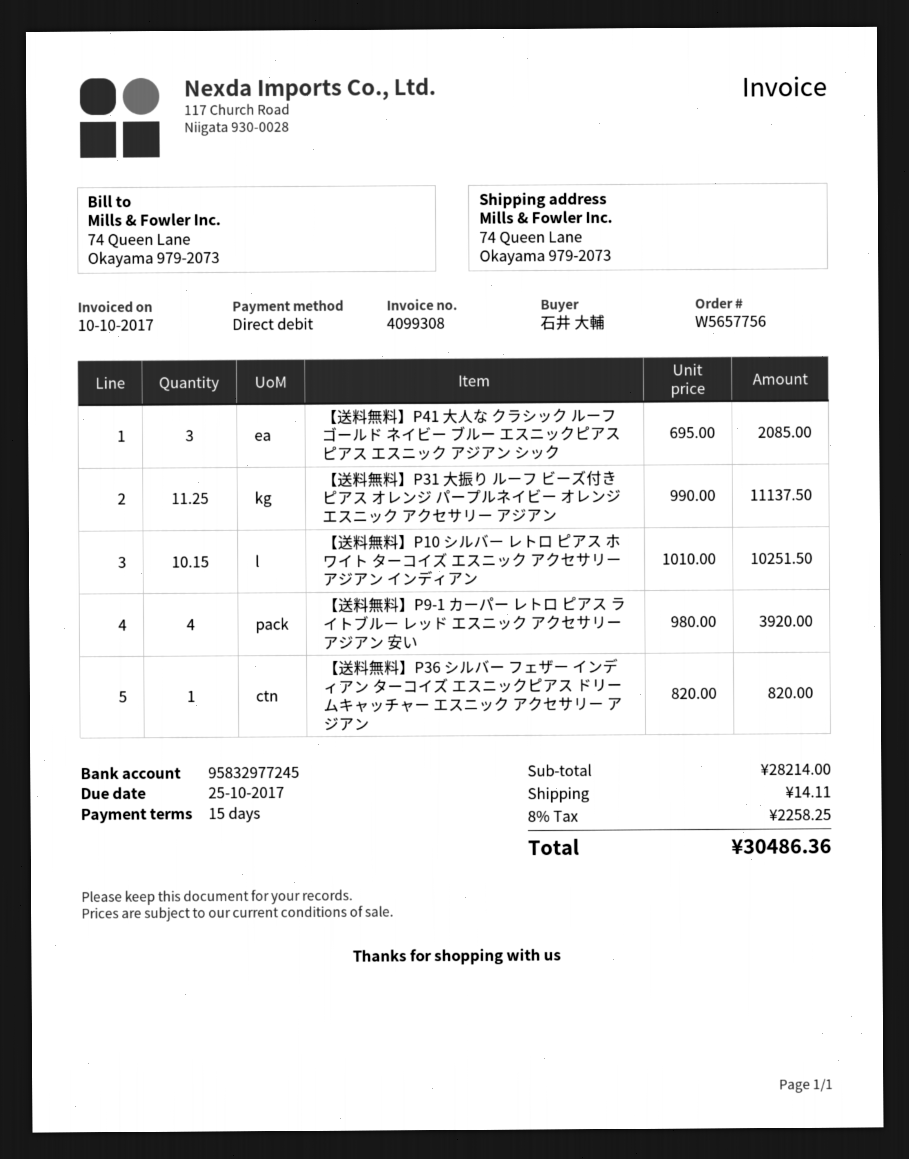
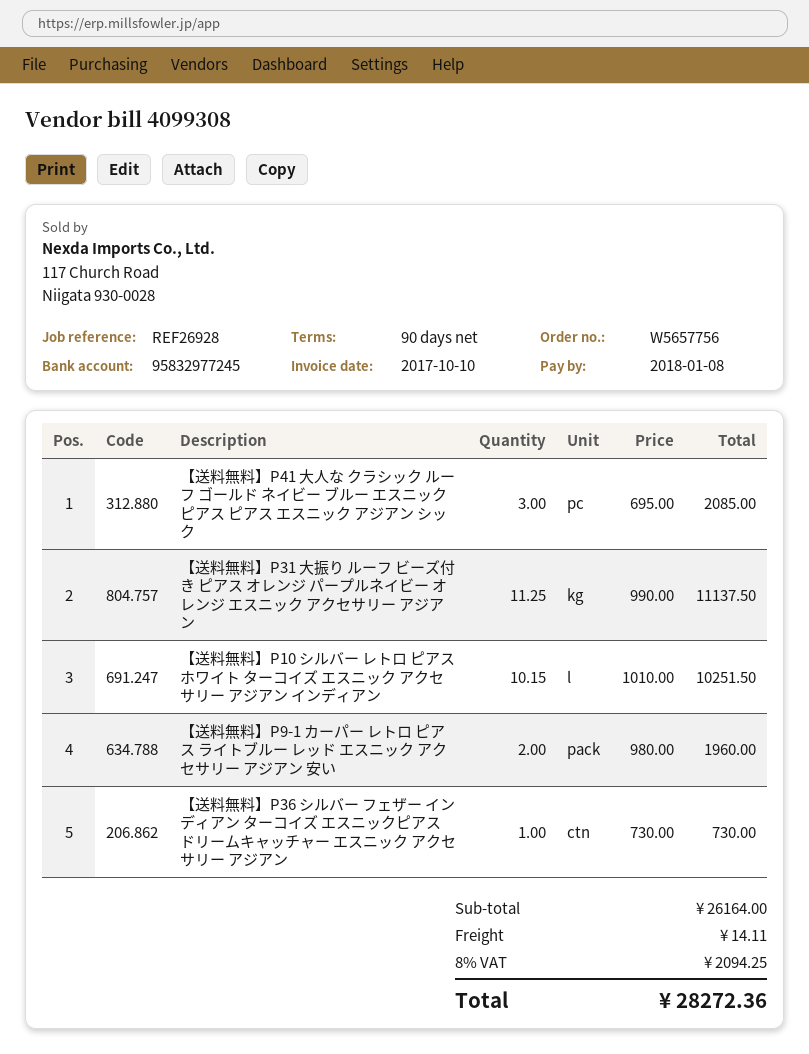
payment terms: 15 days -> 90 days
due date: 2017-10-25 -> 2018-01-08
【送料無料】P9-1 カーパー レトロ ピアス ライトブルー レッド エスニック アクセサリー アジアン 安い: 4 x 980.00 = 3920.00 -> 2 x 980.00 = 1960.00
【送料無料】P36 シルバー フェザー インディアン ターコイズ エスニックピアス ドリームキャッチャー エスニック アクセサリー アジアン: 1 x 820.00 = 820.00 -> 1 x 730.00 = 730.00
subtotal: 28214.00 -> 26164.00
tax: 8% = 2258.25 -> 8% = 2094.25
total: 30486.36 -> 28272.36

